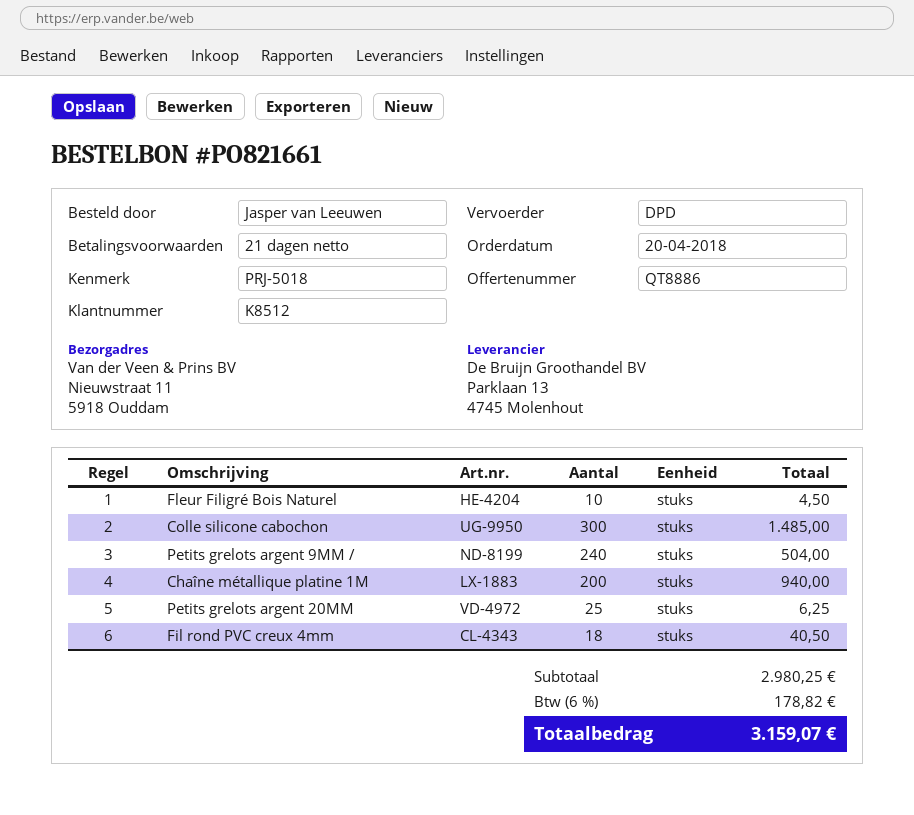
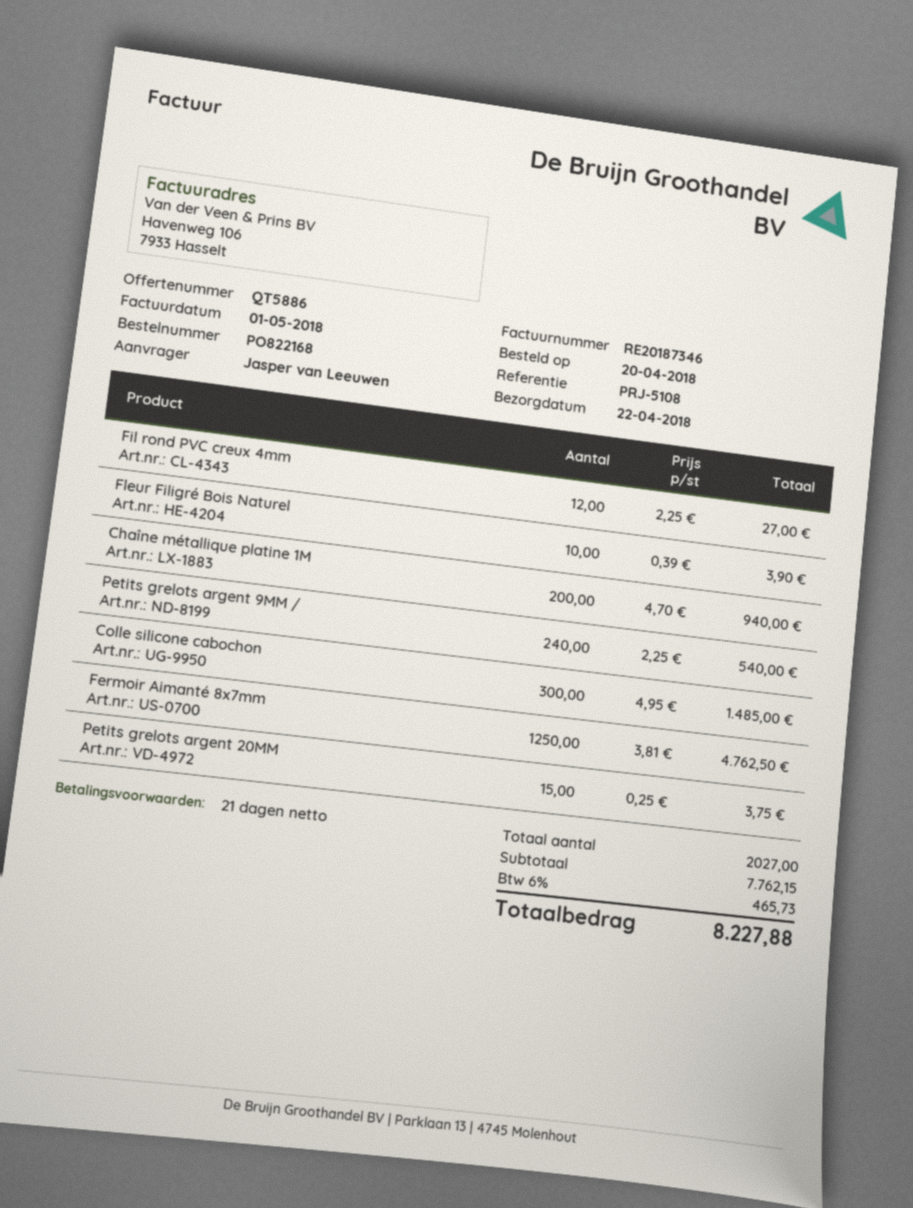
quote number: QT8886 -> QT5886
order number: PO821661 -> PO822168
reference: PRJ-5018 -> PRJ-5108
Fleur Filigré Bois Naturel: 10 for 4.50 -> 10 for 3.90
Petits grelots argent 9MM /: 240 for 504.00 -> 240 for 540.00
Petits grelots argent 20MM: 25 for 6.25 -> 15 for 3.75
Fil rond PVC creux 4mm: 18 for 40.50 -> 12 for 27.00
Fermoir Aimanté 8x7mm: none -> 1250 for 4762.50
subtotal: 2980.25 -> 7762.15
tax: 6% = 178.82 -> 6% = 465.73
total: 3159.07 -> 8227.88

